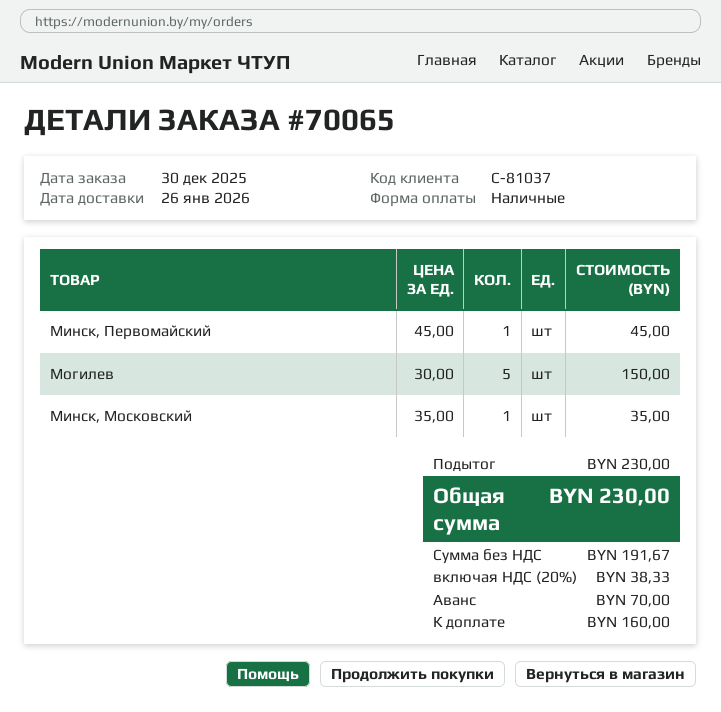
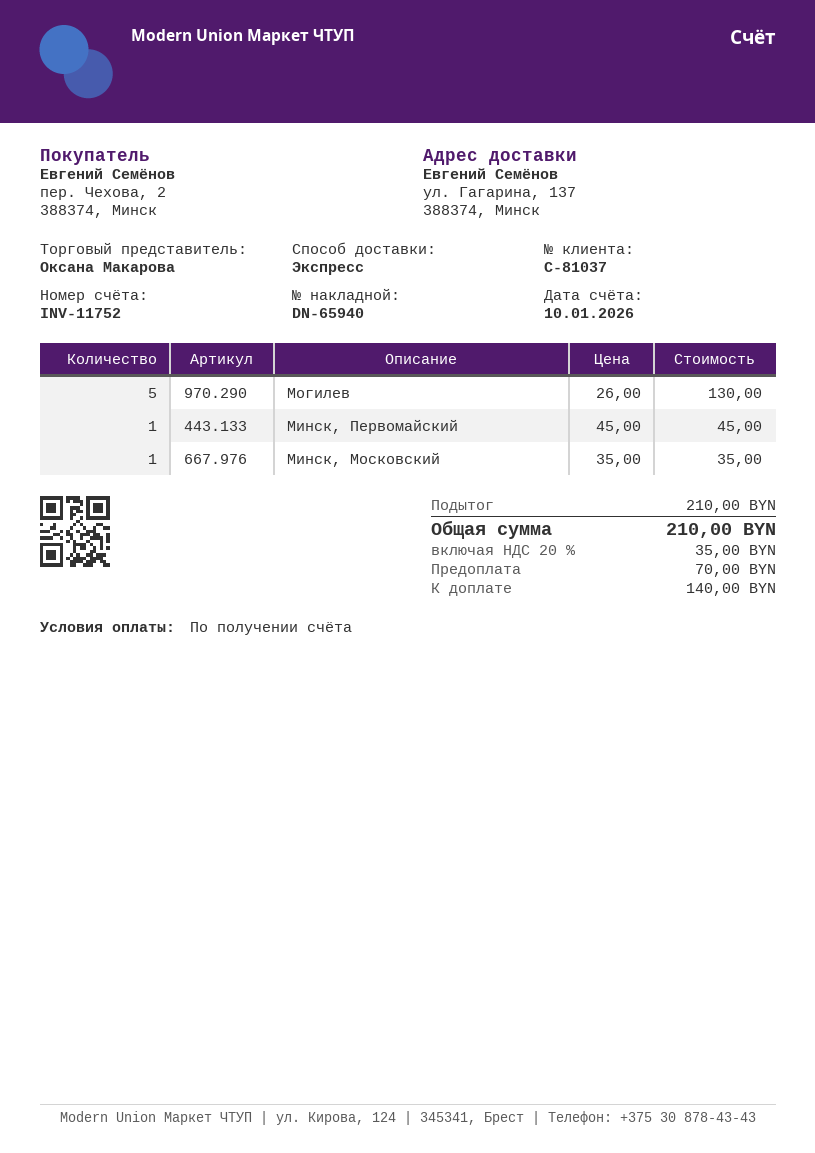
Могилев: 5 x 30.00 = 150.00 -> 5 x 26.00 = 130.00
subtotal: 230.00 -> 210.00
tax: 20% = 38.33 -> 20% = 35.00
total: 230.00 -> 210.00
balance: 160.00 -> 140.00

